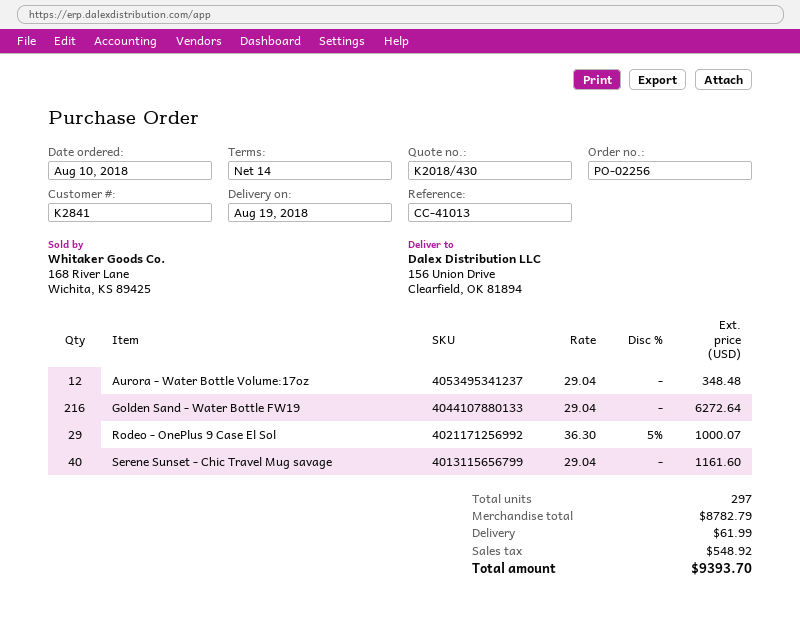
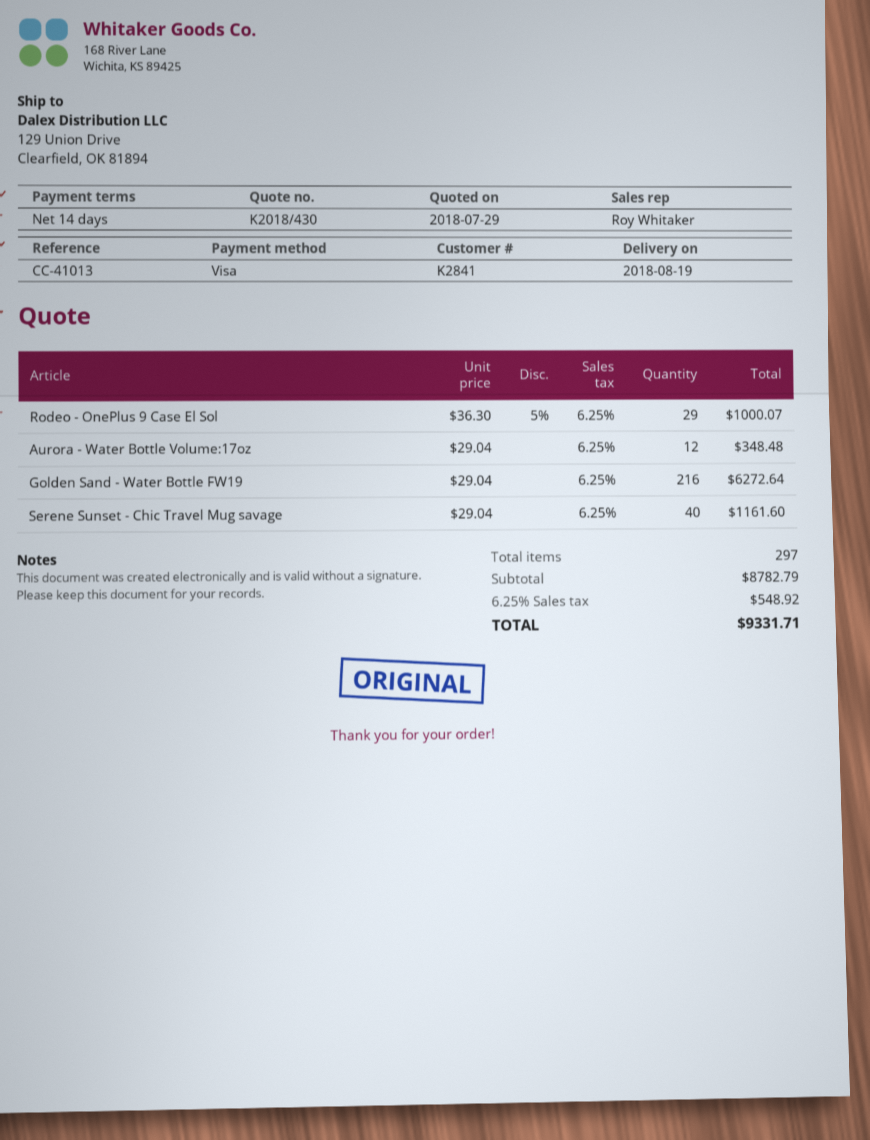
ship to: 156 Union Drive, Clearfield, OK 81894 -> 129 Union Drive, Clearfield, OK 81894
shipping: 61.99 -> none
total: 9393.70 -> 9331.71

